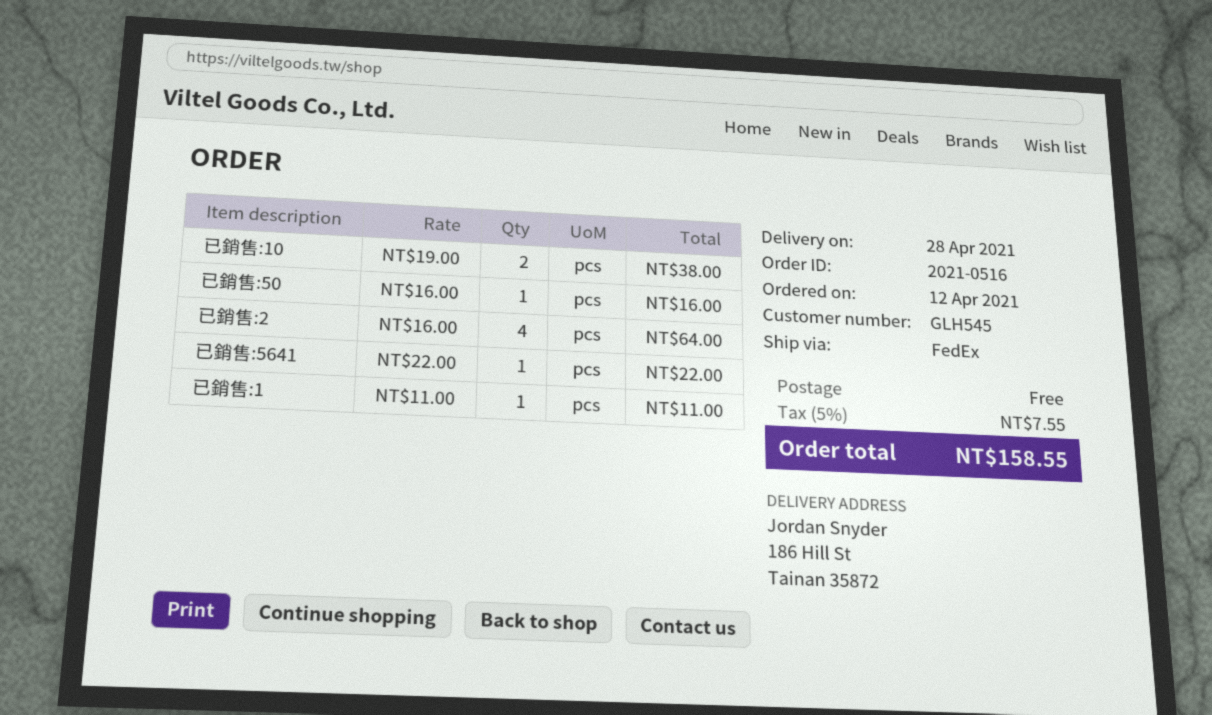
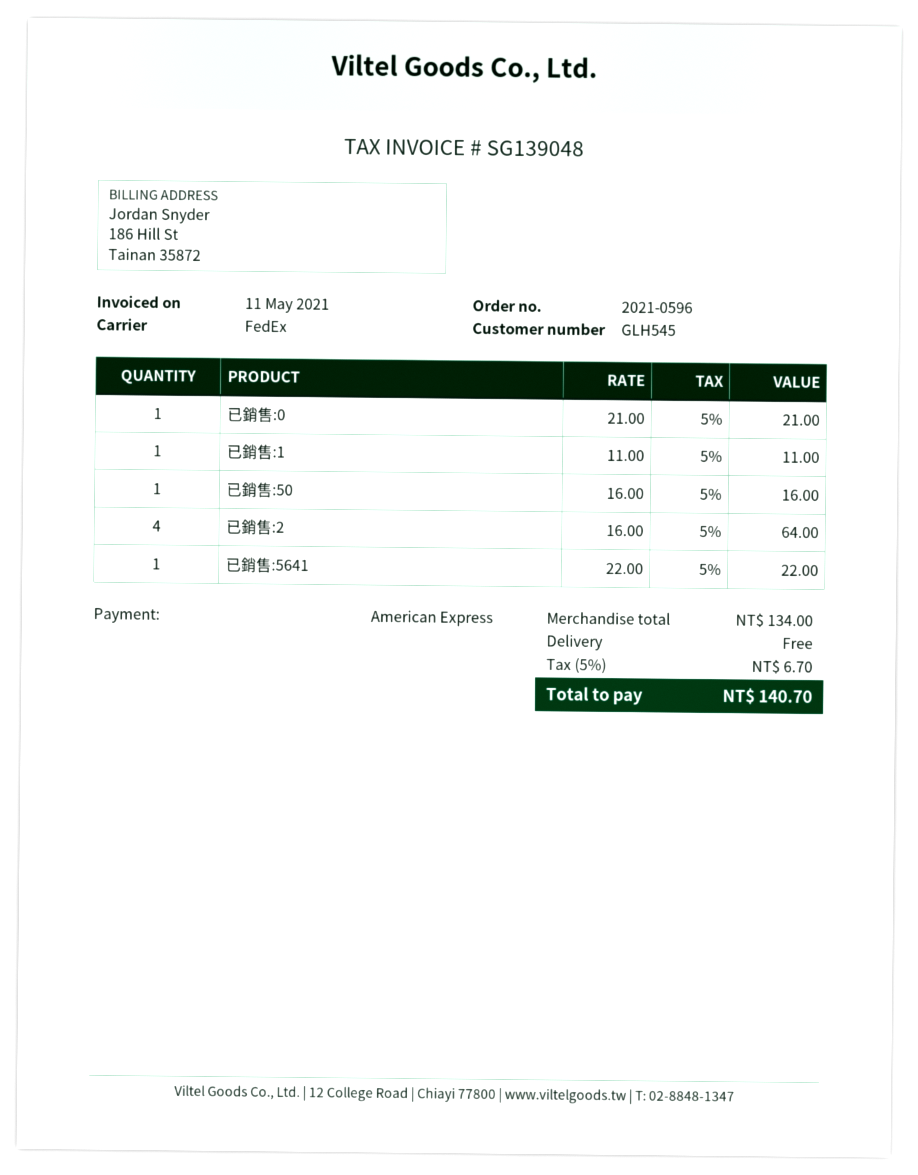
order number: 2021-0516 -> 2021-0596
已銷售:10: 2 x 19.00 = 38.00 -> none
已銷售:0: none -> 1 x 21.00 = 21.00
tax: 5% = 7.55 -> 5% = 6.70
total: 158.55 -> 140.70

